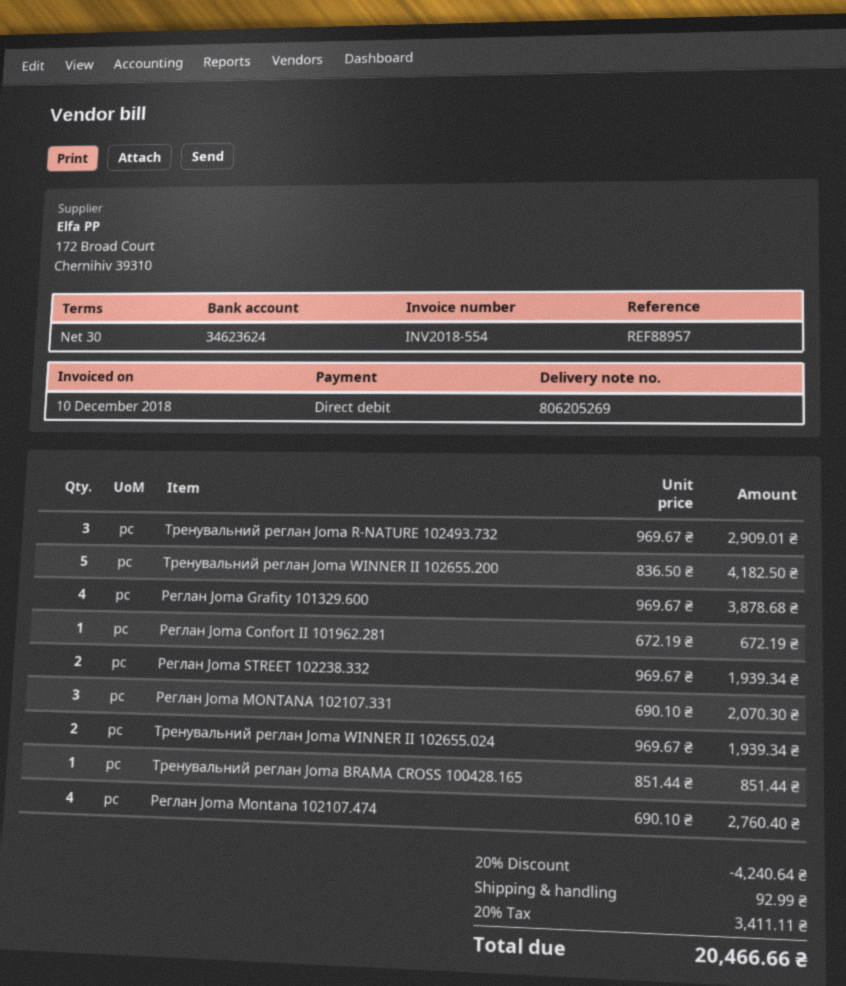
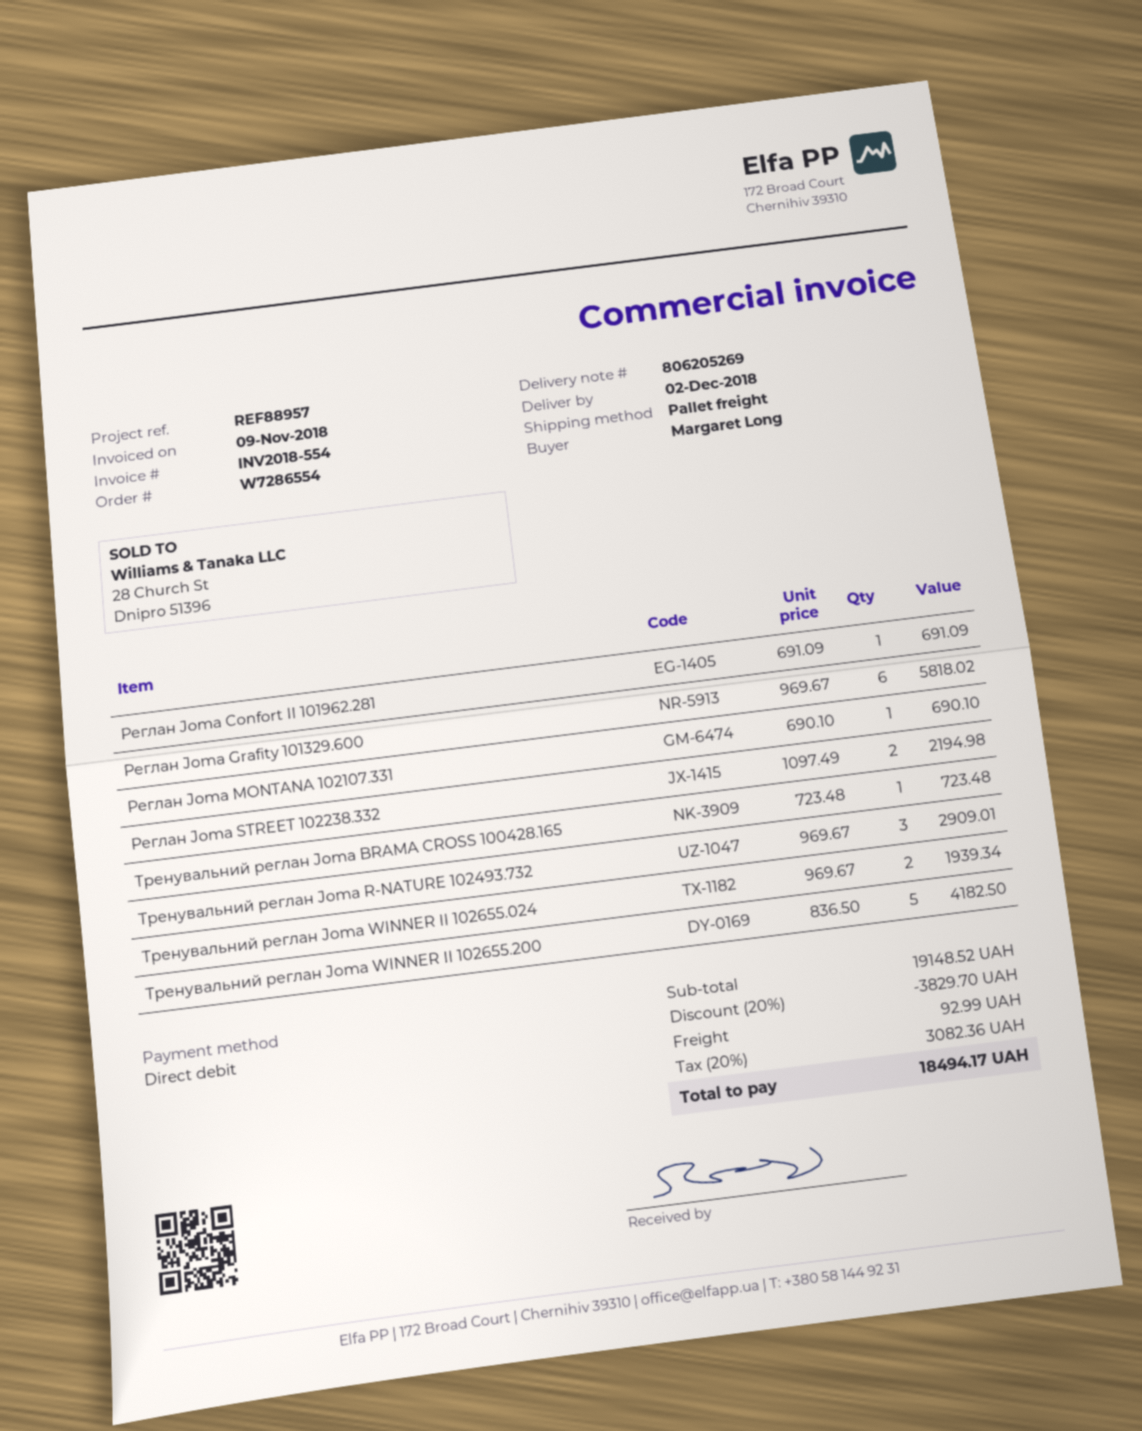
invoice date: 2018-12-10 -> 2018-11-09
Реглан Joma Grafity 101329.600: 4 x 969.67 = 3878.68 -> 6 x 969.67 = 5818.02
Реглан Joma Confort II 101962.281: 1 x 672.19 = 672.19 -> 1 x 691.09 = 691.09
Реглан Joma STREET 102238.332: 2 x 969.67 = 1939.34 -> 2 x 1097.49 = 2194.98
Реглан Joma MONTANA 102107.331: 3 x 690.10 = 2070.30 -> 1 x 690.10 = 690.10
Тренувальний реглан Joma BRAMA CROSS 100428.165: 1 x 851.44 = 851.44 -> 1 x 723.48 = 723.48
Реглан Joma Montana 102107.474: 4 x 690.10 = 2760.40 -> none
discount: 20% = 4240.64 -> 20% = 3829.70
tax: 20% = 3411.11 -> 20% = 3082.36
total: 20466.66 -> 18494.17

